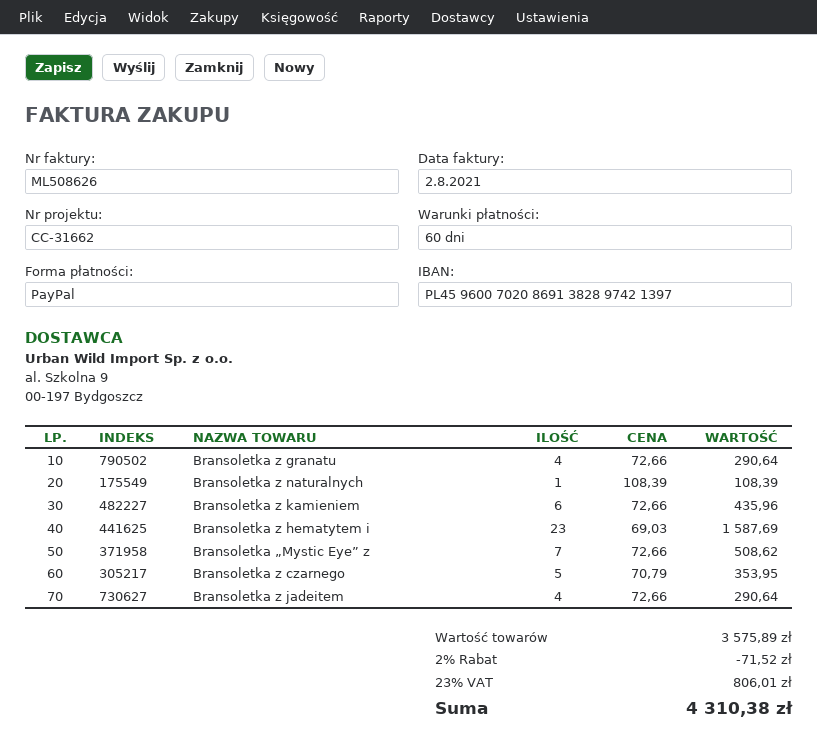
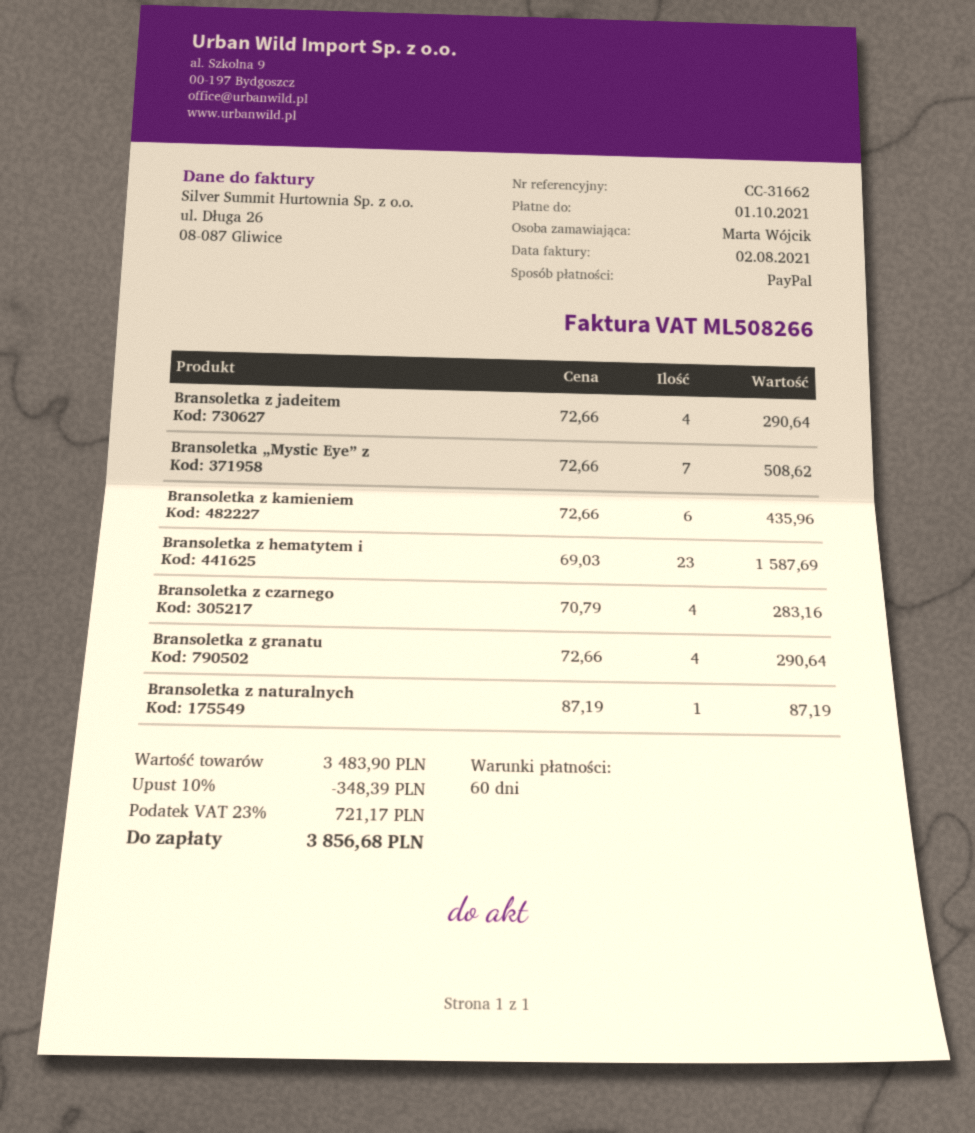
invoice number: ML508626 -> ML508266
Bransoletka z naturalnych: 1 x 108.39 = 108.39 -> 1 x 87.19 = 87.19
Bransoletka z czarnego: 5 x 70.79 = 353.95 -> 4 x 70.79 = 283.16
subtotal: 3575.89 -> 3483.90
discount: 2% = 71.52 -> 10% = 348.39
tax: 23% = 806.01 -> 23% = 721.17
total: 4310.38 -> 3856.68

